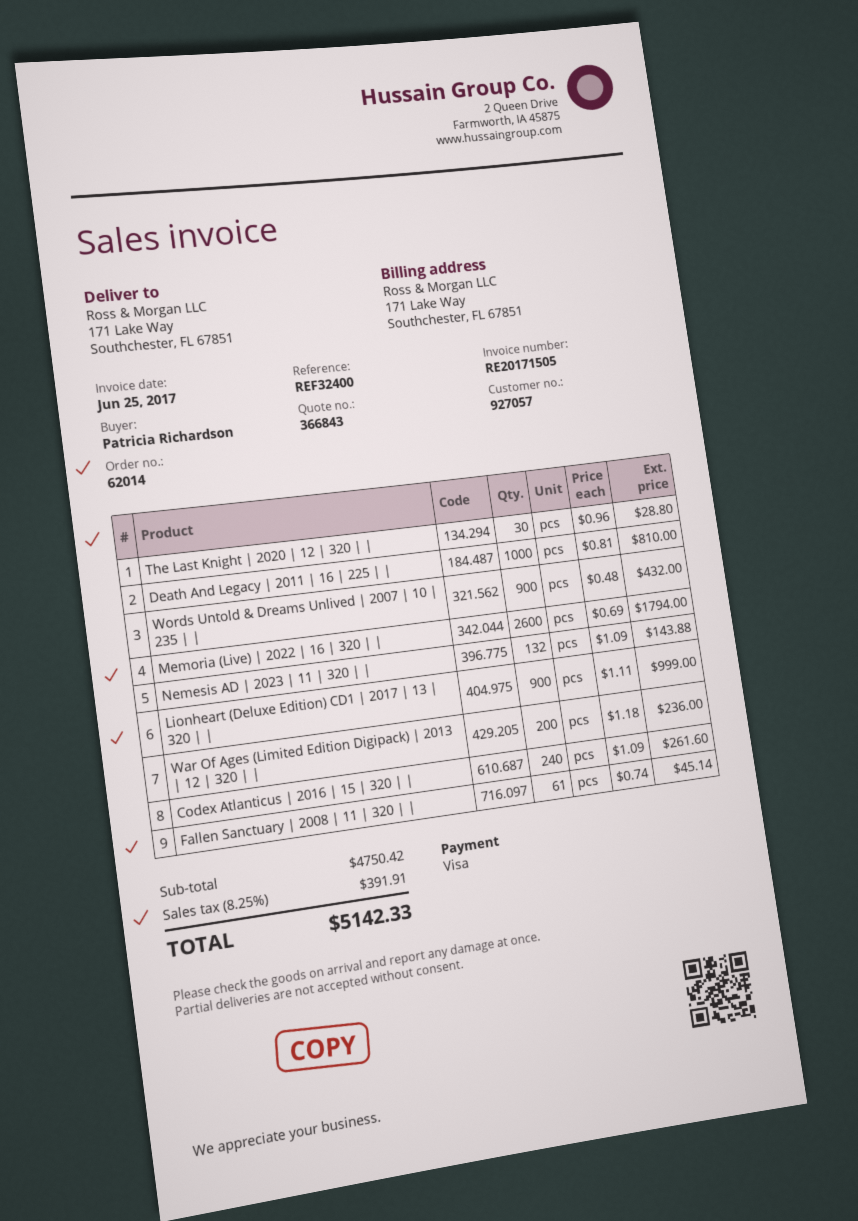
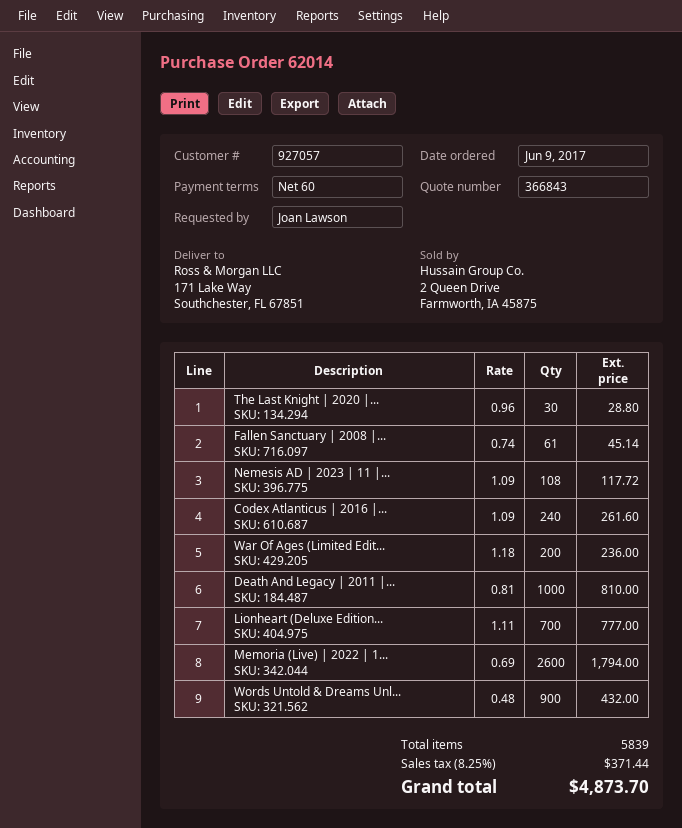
ordered by: Patricia Richardson -> Joan Lawson
Nemesis AD | 2023 | 11 | 320 | |: 132 x 1.09 = 143.88 -> 108 x 1.09 = 117.72
Lionheart (Deluxe Edition) CD1 | 2017 | 13 | 320 | |: 900 x 1.11 = 999.00 -> 700 x 1.11 = 777.00
tax: 8.25% = 391.91 -> 8.25% = 371.44
total: 5142.33 -> 4873.70

